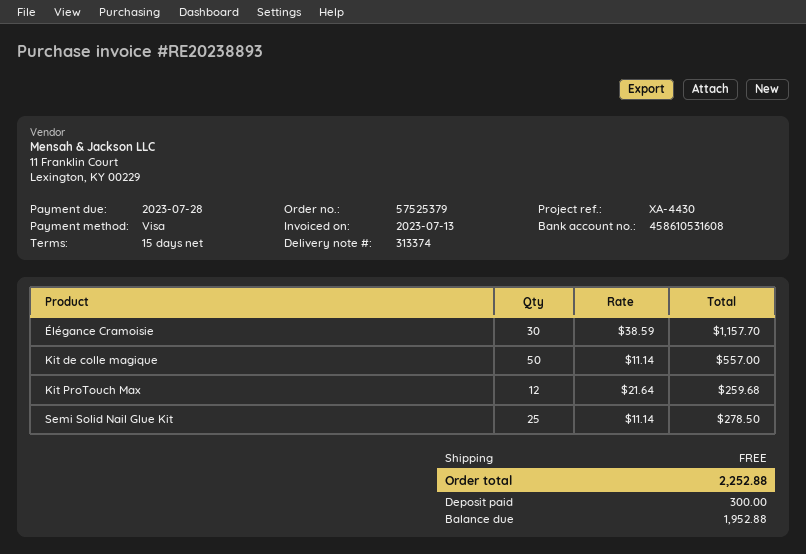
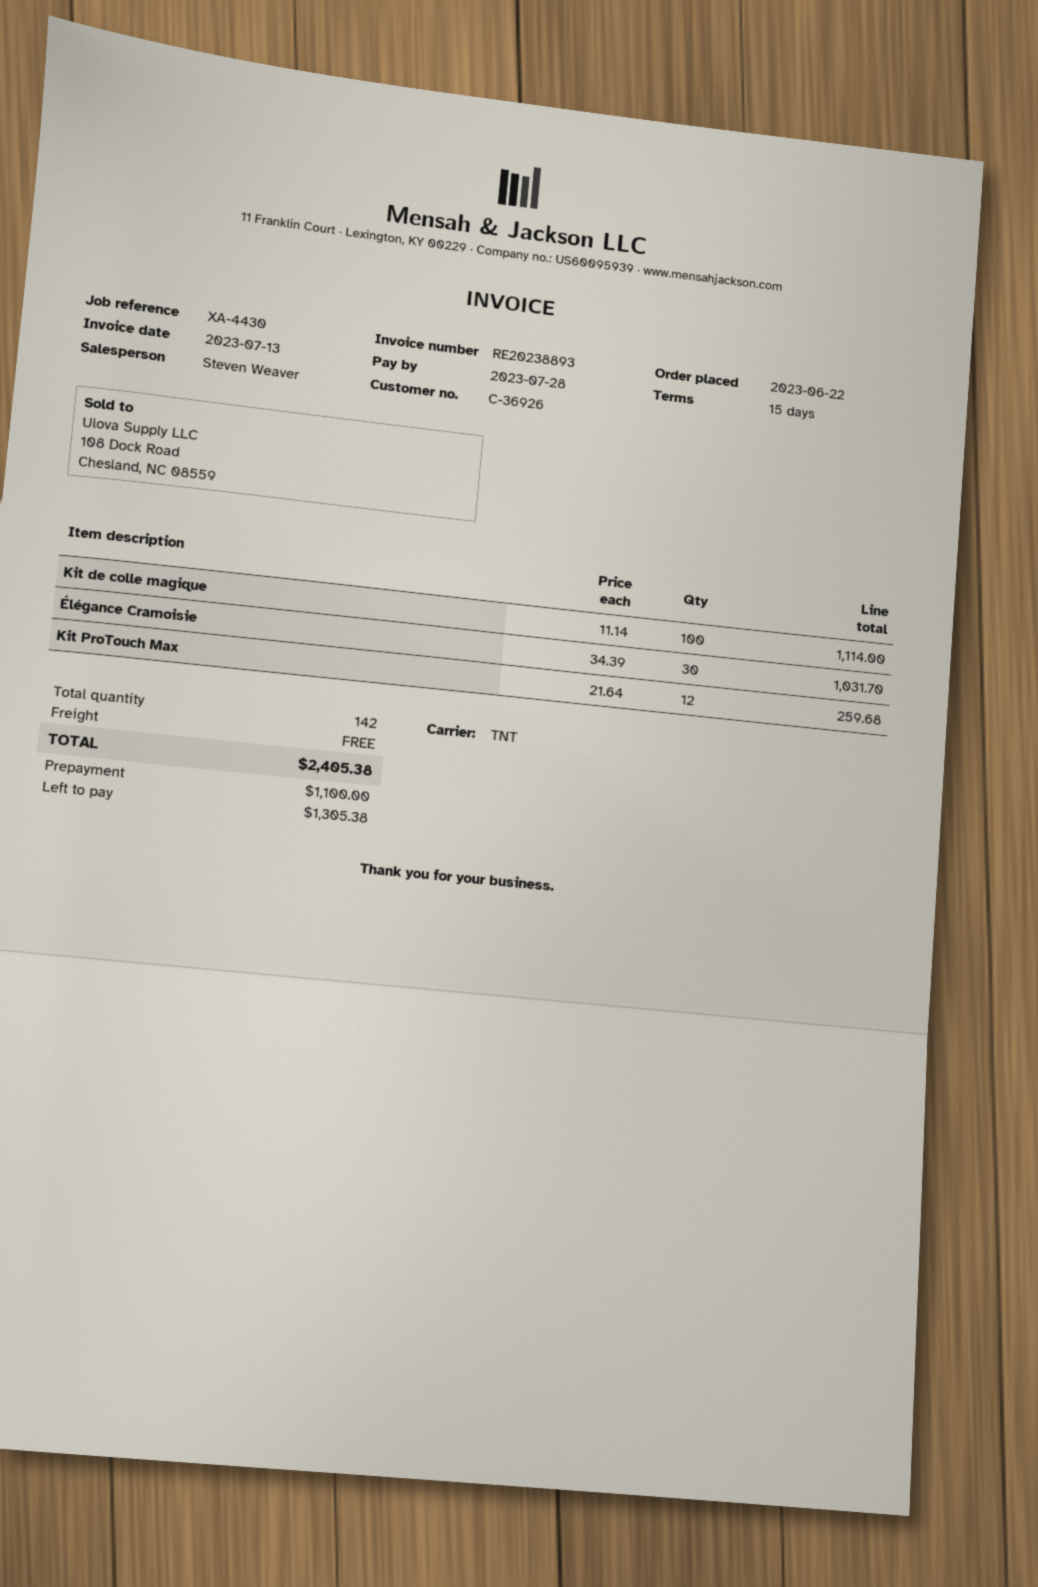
Élégance Cramoisie: 30 x 38.59 = 1157.70 -> 30 x 34.39 = 1031.70
Kit de colle magique: 50 x 11.14 = 557.00 -> 100 x 11.14 = 1114.00
Semi Solid Nail Glue Kit: 25 x 11.14 = 278.50 -> none
total: 2252.88 -> 2405.38
deposit: 300.00 -> 1100.00
balance: 1952.88 -> 1305.38

